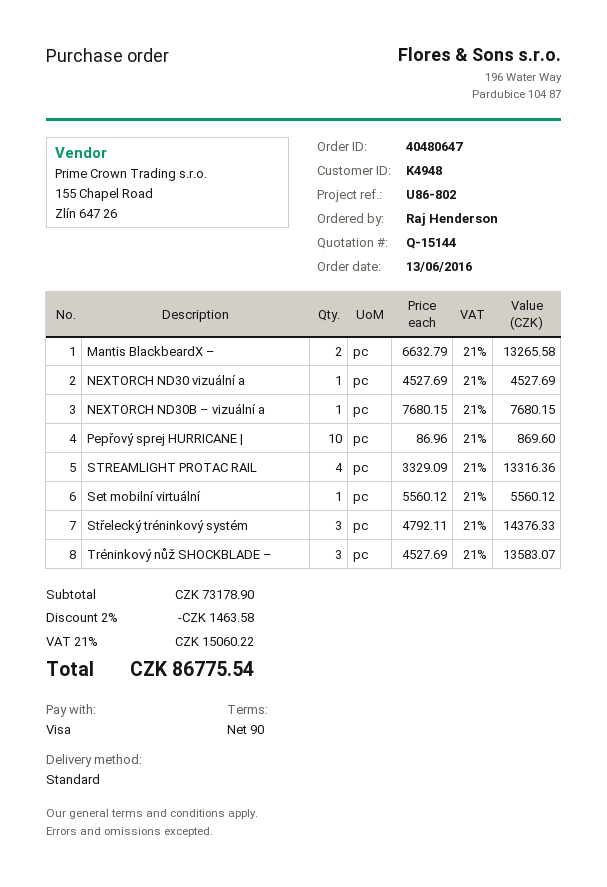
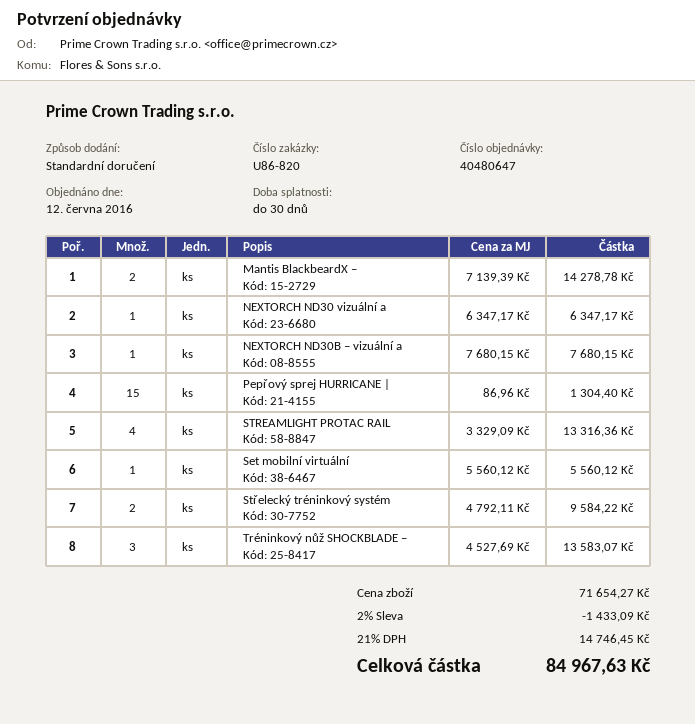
order date: 2016-06-13 -> 2016-06-12
payment terms: 90 days -> 30 days
reference: U86-802 -> U86-820
Mantis BlackbeardX –: 2 x 6632.79 = 13265.58 -> 2 x 7139.39 = 14278.78
NEXTORCH ND30 vizuální a: 1 x 4527.69 = 4527.69 -> 1 x 6347.17 = 6347.17
Pepřový sprej HURRICANE |: 10 x 86.96 = 869.60 -> 15 x 86.96 = 1304.40
Střelecký tréninkový systém: 3 x 4792.11 = 14376.33 -> 2 x 4792.11 = 9584.22
subtotal: 73178.90 -> 71654.27
discount: 2% = 1463.58 -> 2% = 1433.09
tax: 21% = 15060.22 -> 21% = 14746.45
total: 86775.54 -> 84967.63

